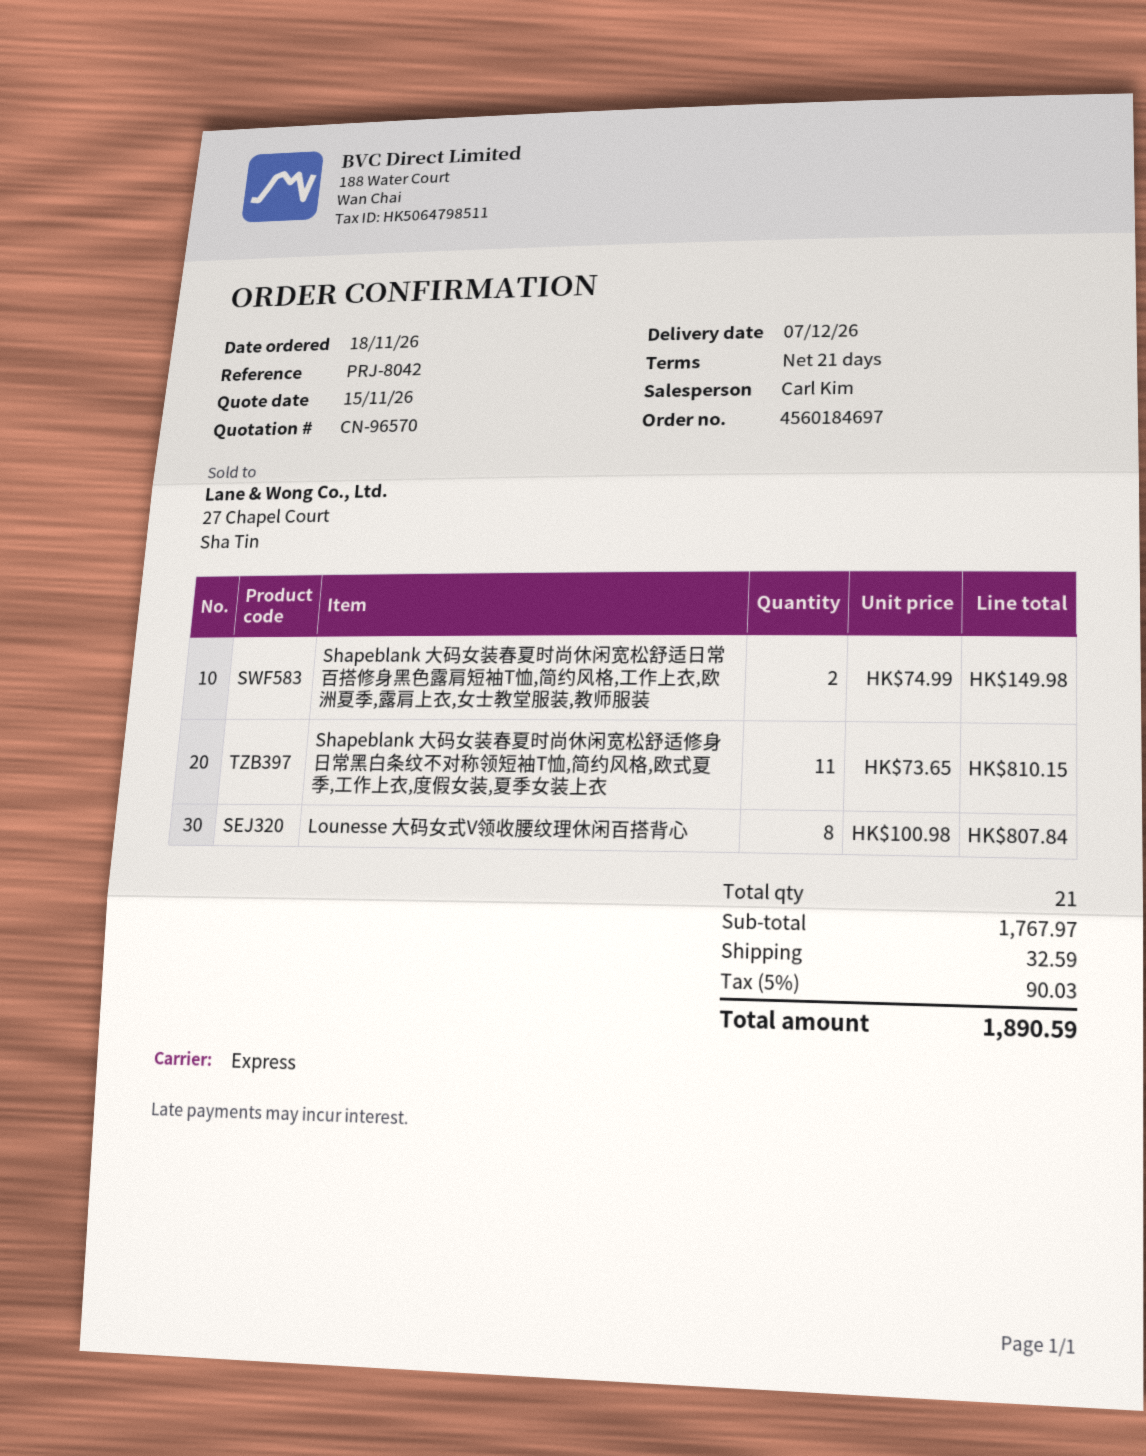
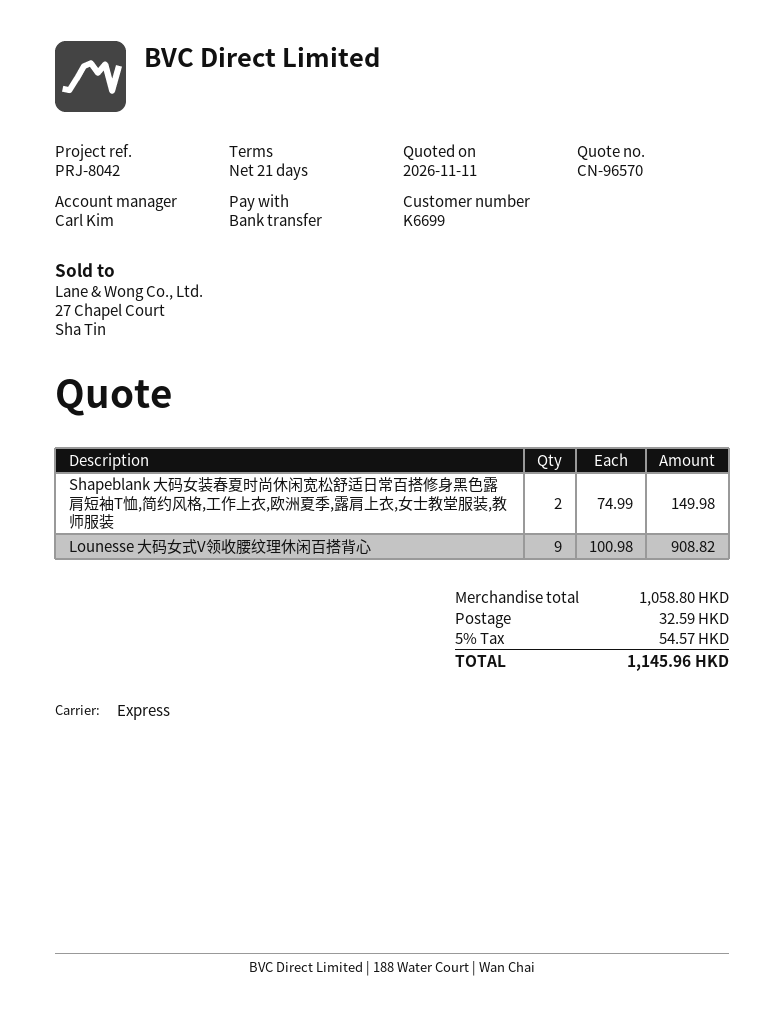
quote date: 2026-11-15 -> 2026-11-11
Shapeblank 大码女装春夏时尚休闲宽松舒适修身日常黑白条纹不对称领短袖T恤,简约风格,欧式夏季,工作上衣,度假女装,夏季女装上衣: 11 x 73.65 = 810.15 -> none
Lounesse 大码女式V领收腰纹理休闲百搭背心: 8 x 100.98 = 807.84 -> 9 x 100.98 = 908.82
subtotal: 1767.97 -> 1058.80
tax: 5% = 90.03 -> 5% = 54.57
total: 1890.59 -> 1145.96

